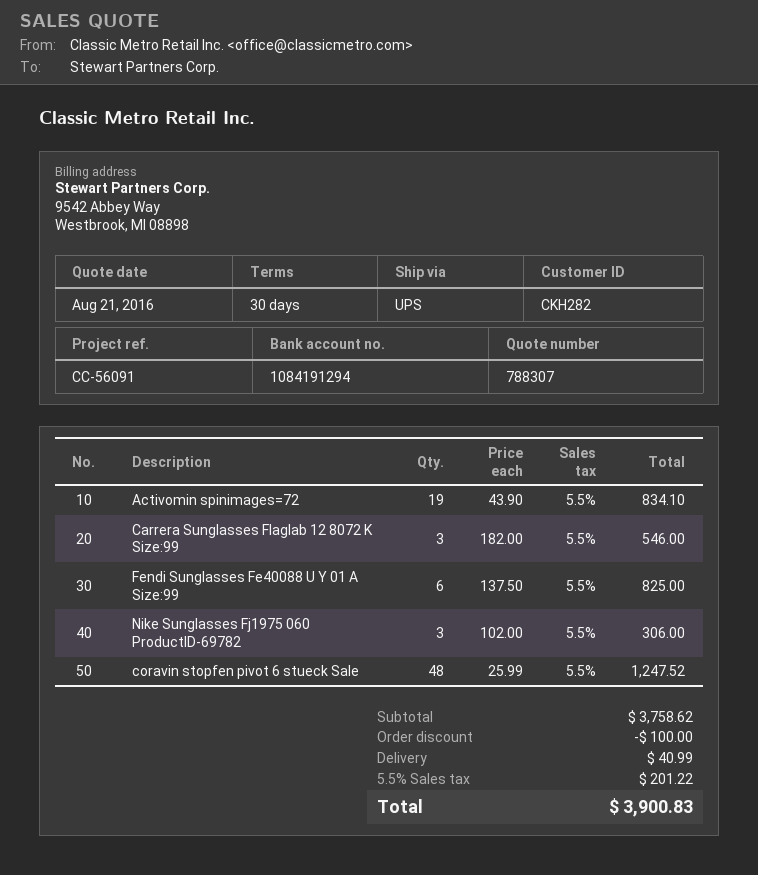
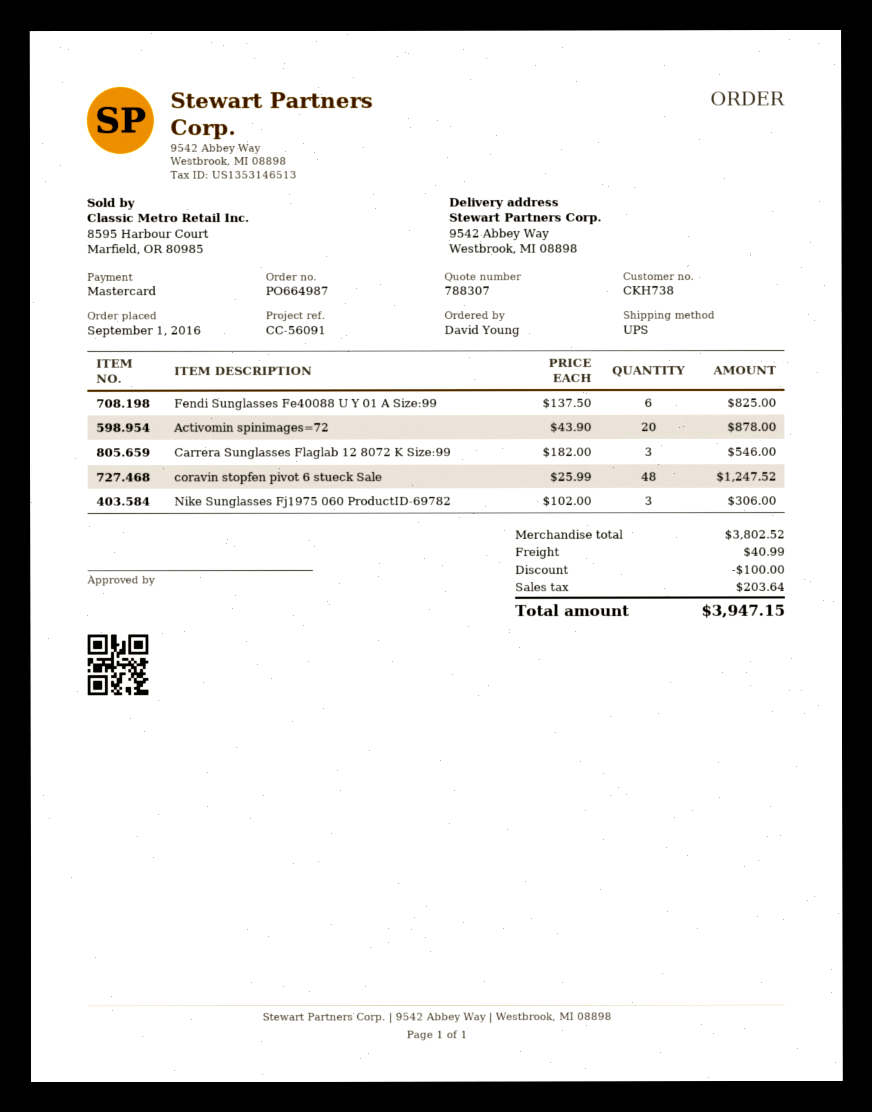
customer number: CKH282 -> CKH738
Activomin spinimages=72: 19 x 43.90 = 834.10 -> 20 x 43.90 = 878.00
subtotal: 3758.62 -> 3802.52
tax: 201.22 -> 203.64
total: 3900.83 -> 3947.15

